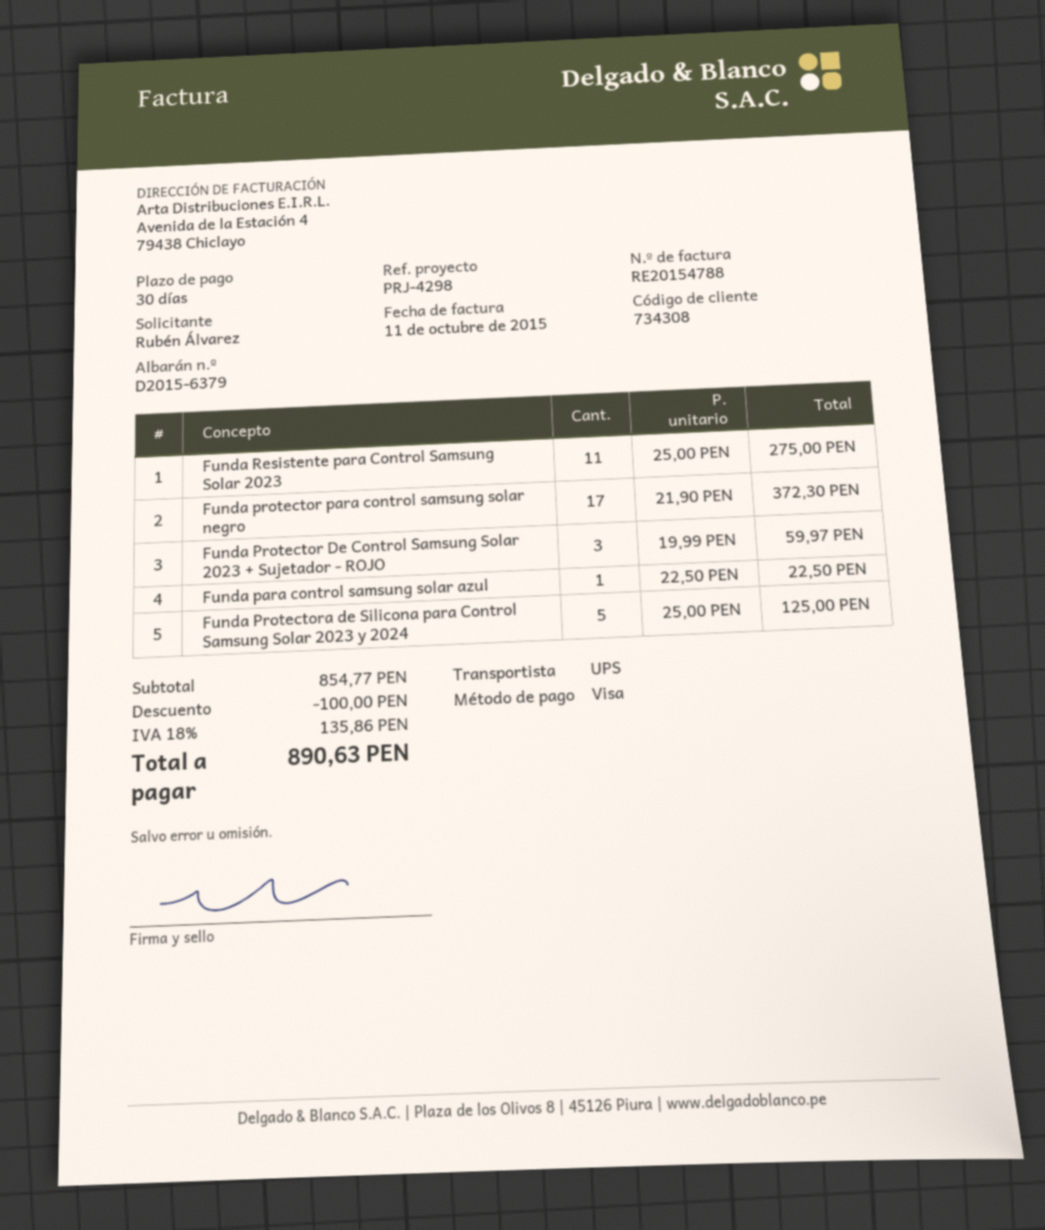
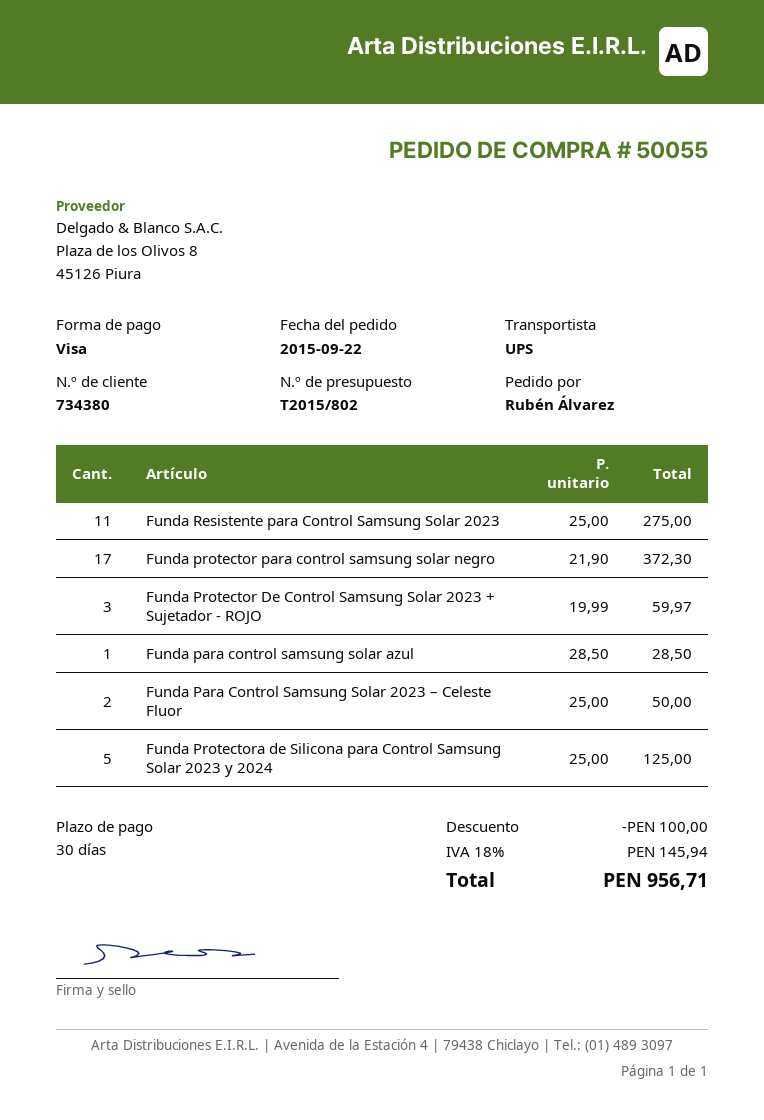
customer number: 734308 -> 734380
Funda para control samsung solar azul: 1 x 22.50 = 22.50 -> 1 x 28.50 = 28.50
Funda Para Control Samsung Solar 2023 – Celeste Fluor: none -> 2 x 25.00 = 50.00
tax: 18% = 135.86 -> 18% = 145.94
total: 890.63 -> 956.71

